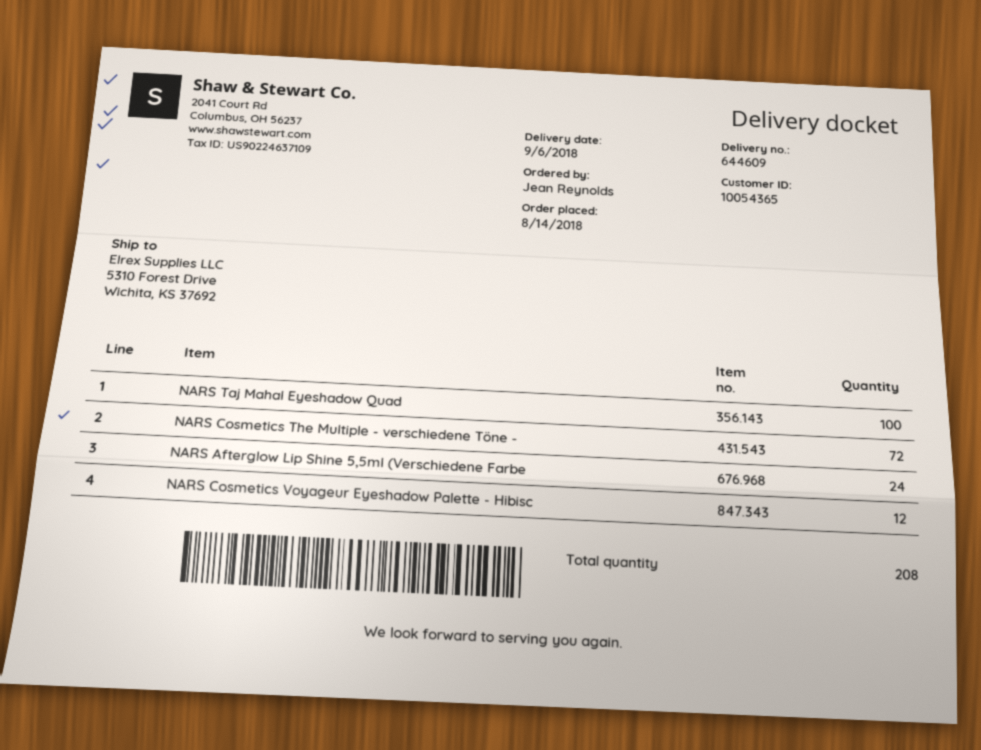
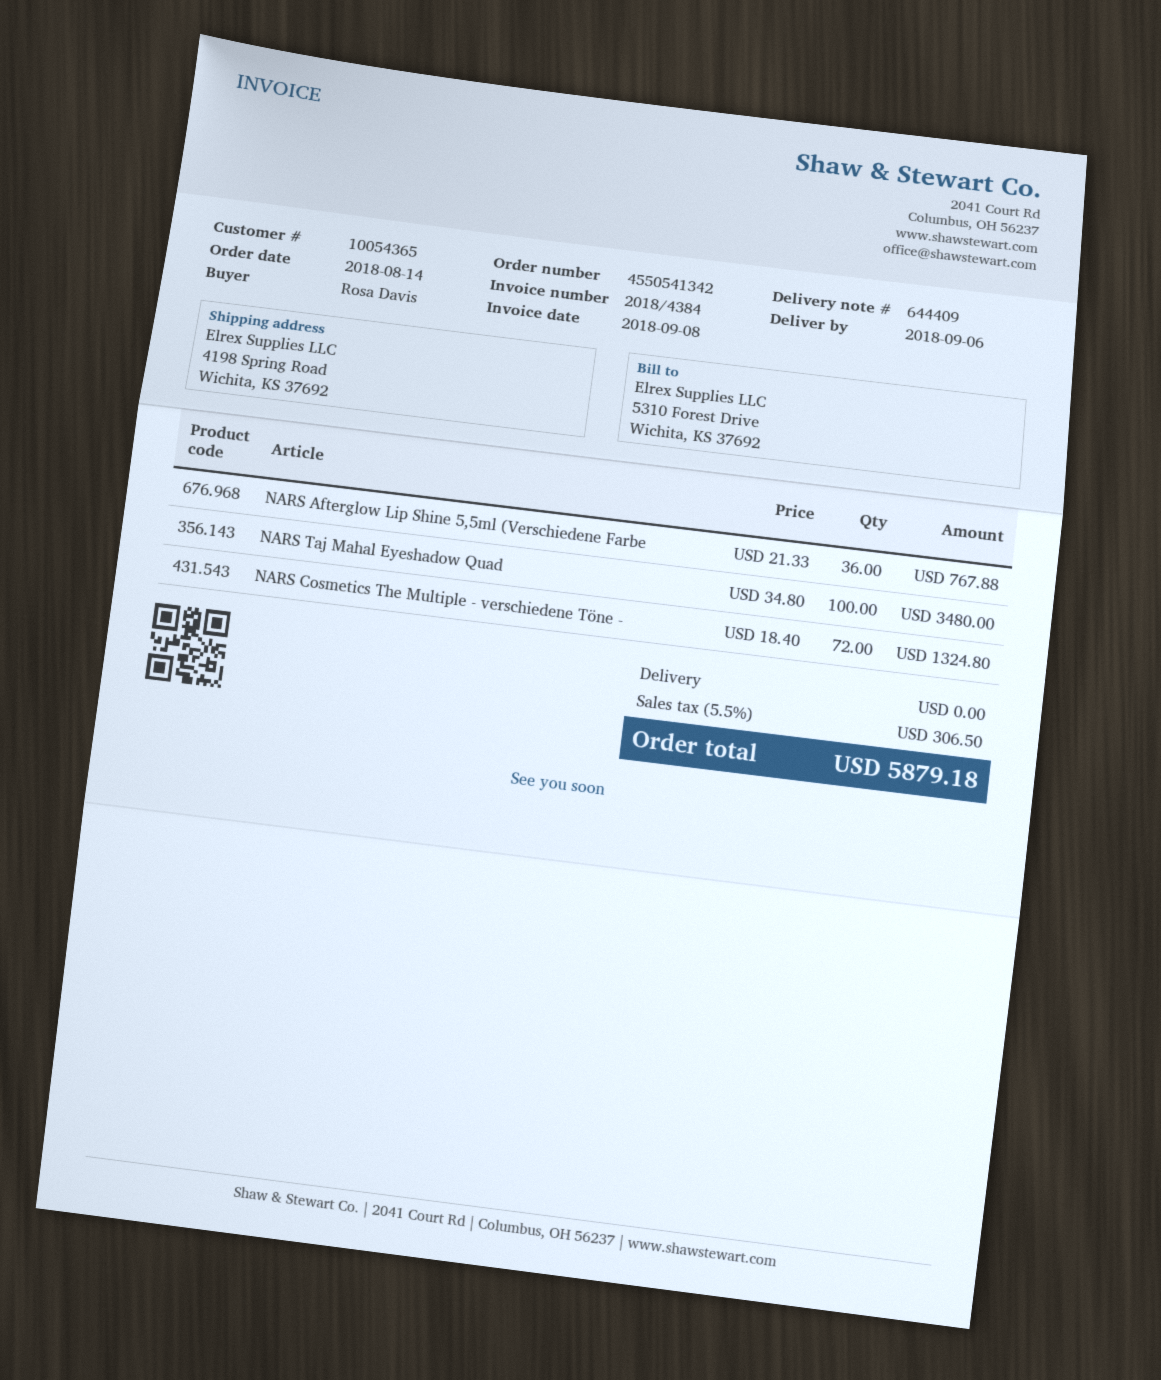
delivery note number: 644609 -> 644409
ordered by: Jean Reynolds -> Rosa Davis
ship to: 5310 Forest Drive, Wichita, KS 37692 -> 4198 Spring Road, Wichita, KS 37692
NARS Afterglow Lip Shine 5,5ml (Verschiedene Farbe: 24 -> 36
NARS Cosmetics Voyageur Eyeshadow Palette - Hibisc: 12 -> none

